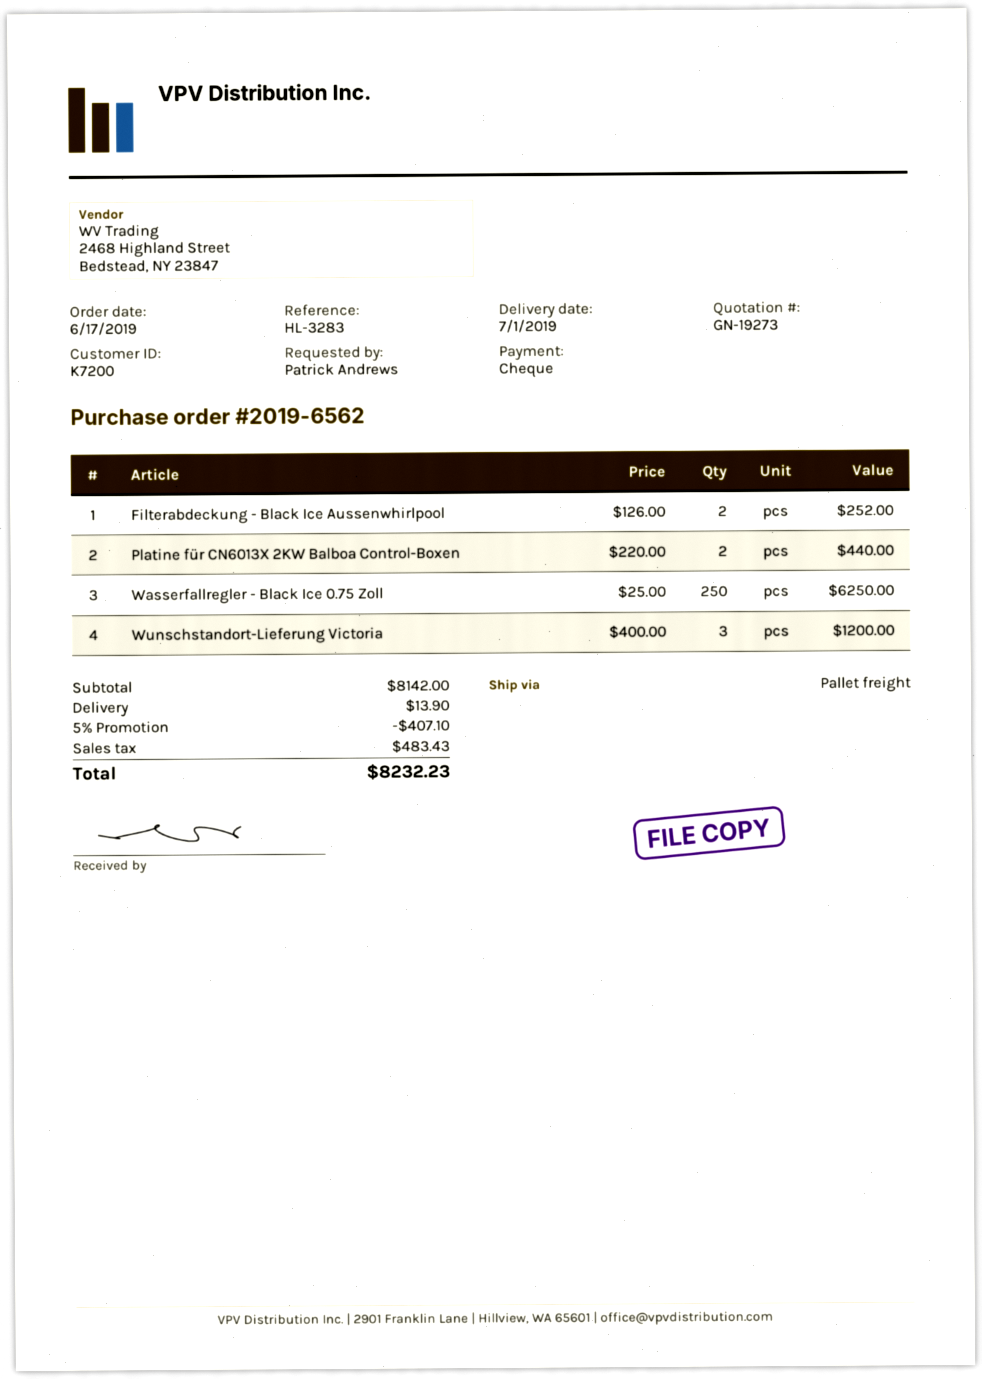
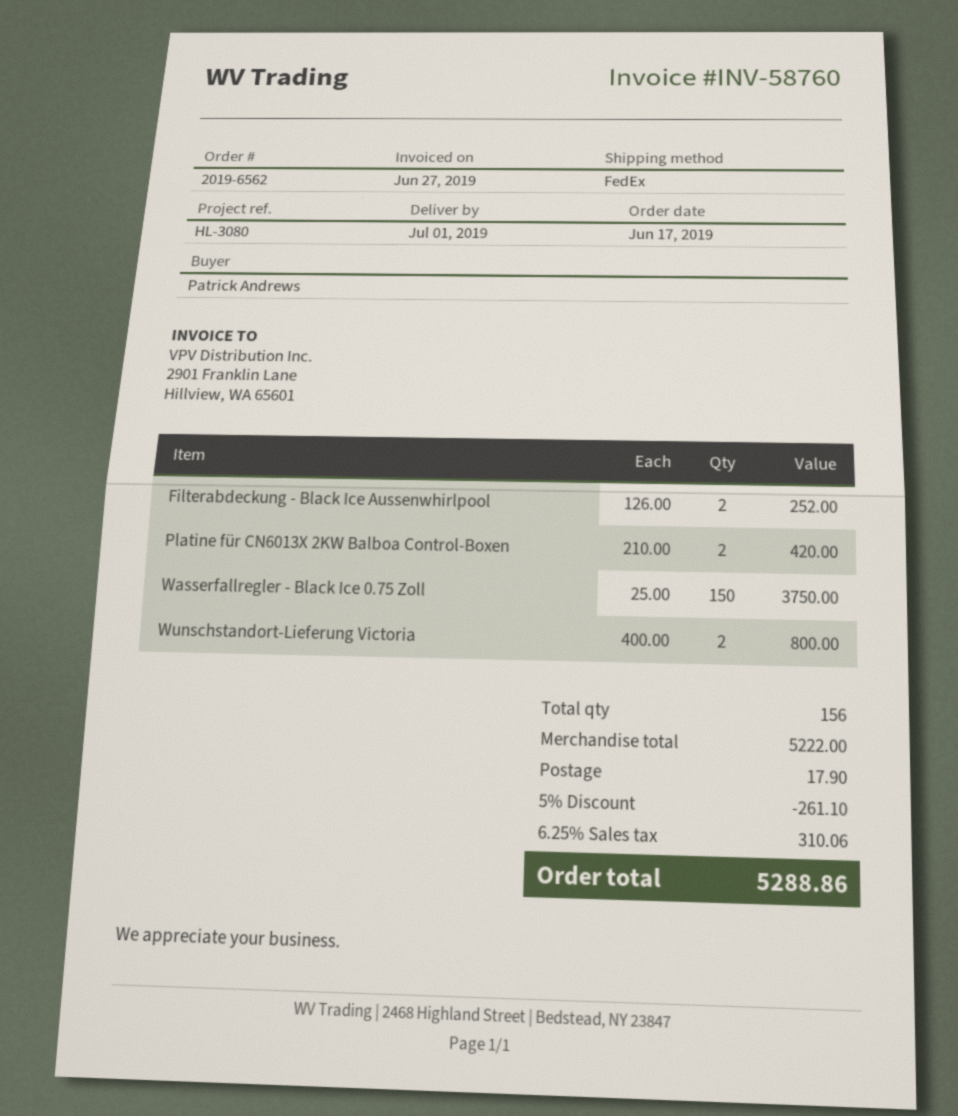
reference: HL-3283 -> HL-3080
shipping method: pallet freight -> FedEx
Platine für CN6013X 2KW Balboa Control-Boxen: 2 x 220.00 = 440.00 -> 2 x 210.00 = 420.00
Wasserfallregler - Black Ice 0.75 Zoll: 250 x 25.00 = 6250.00 -> 150 x 25.00 = 3750.00
Wunschstandort-Lieferung Victoria: 3 x 400.00 = 1200.00 -> 2 x 400.00 = 800.00
subtotal: 8142.00 -> 5222.00
discount: 5% = 407.10 -> 5% = 261.10
shipping: 13.90 -> 17.90
tax: 483.43 -> 310.06
total: 8232.23 -> 5288.86

